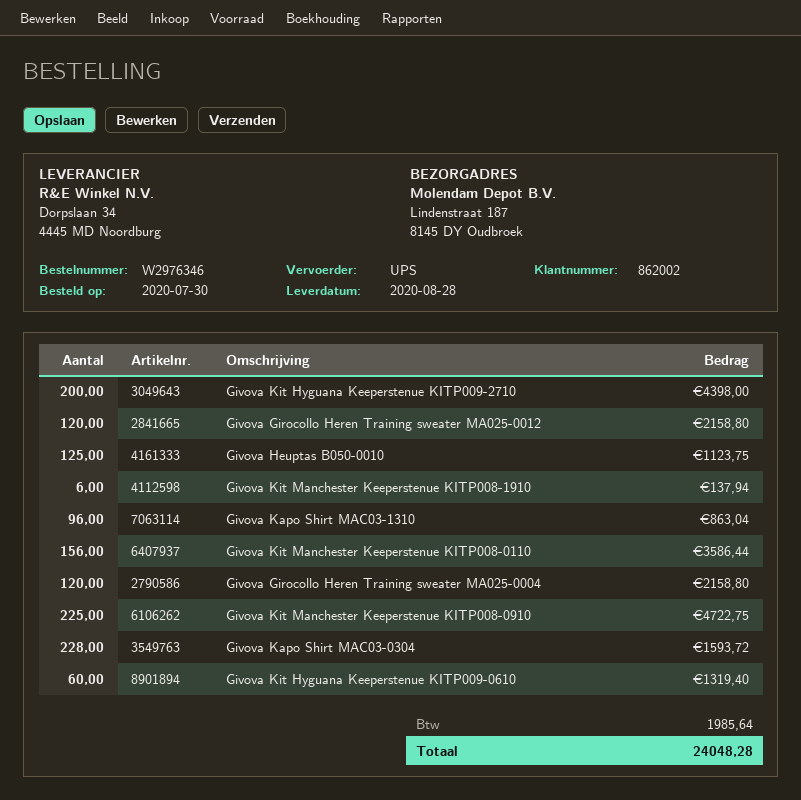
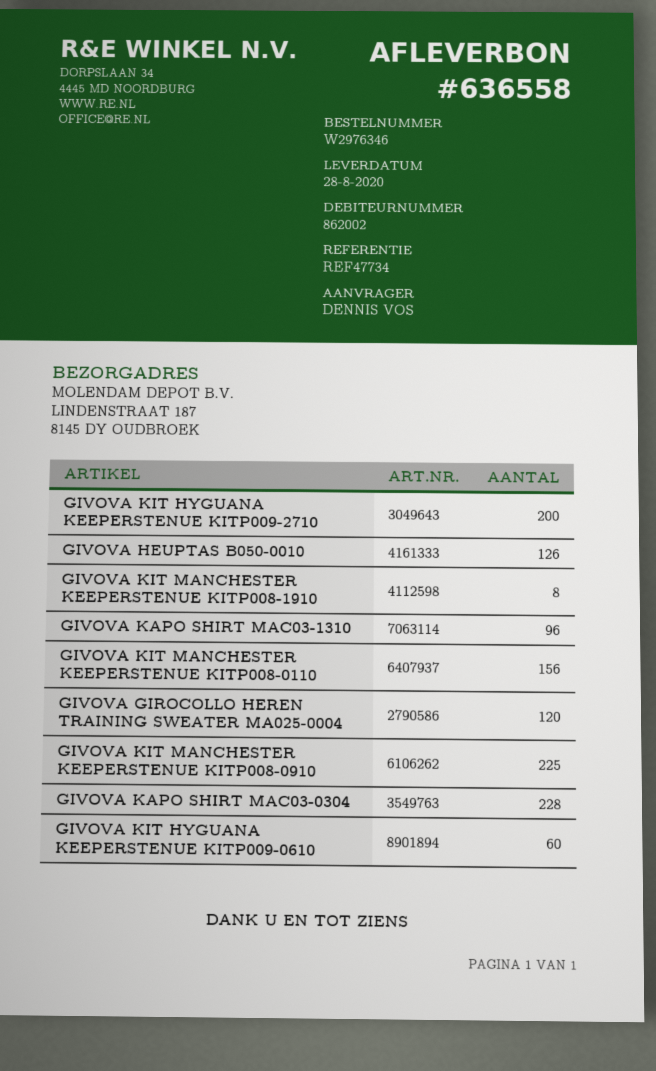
Givova Girocollo Heren Training sweater MA025-0012: 120 -> none
Givova Heuptas B050-0010: 125 -> 126
Givova Kit Manchester Keeperstenue KITP008-1910: 6 -> 8

